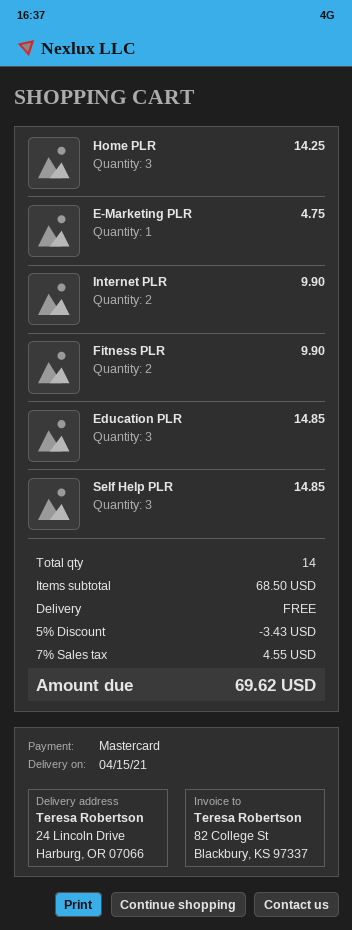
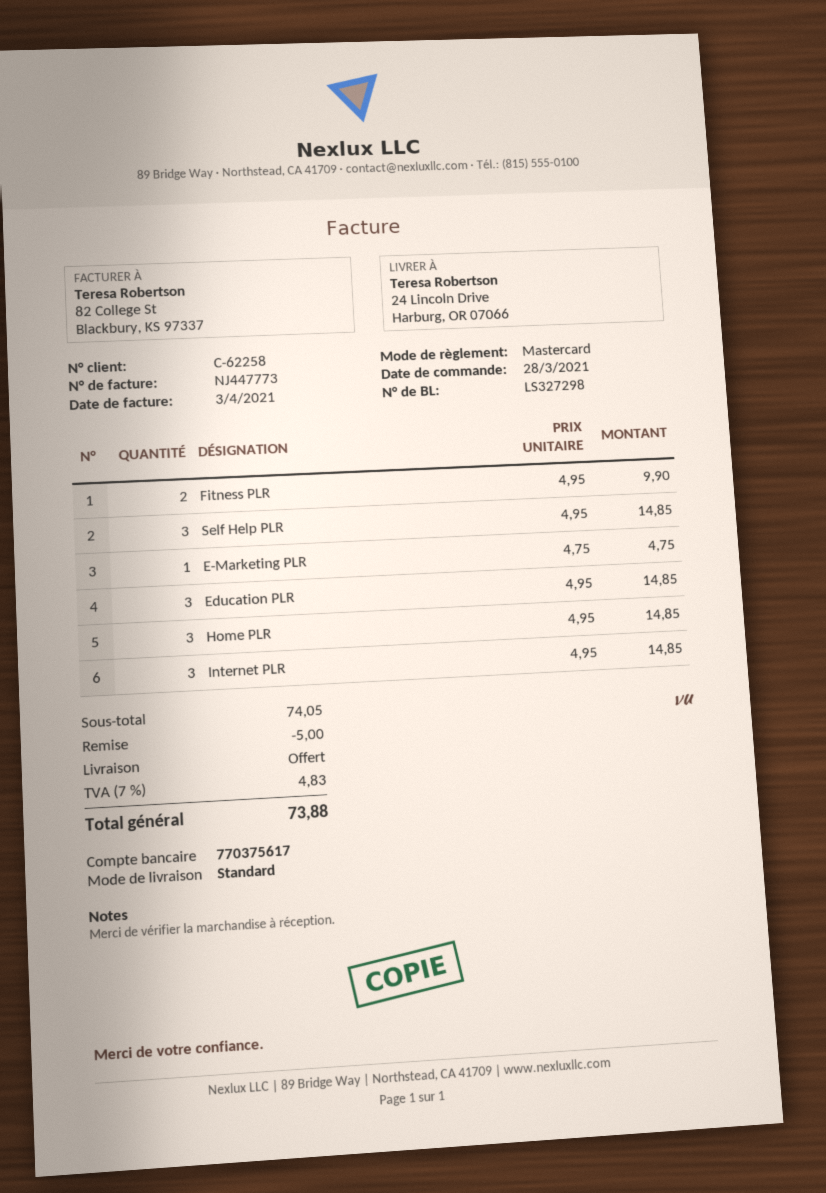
Home PLR: 3 for 14.25 -> 3 for 14.85
Internet PLR: 2 for 9.90 -> 3 for 14.85
subtotal: 68.50 -> 74.05
discount: 3.43 -> 5.00
tax: 7% = 4.55 -> 7% = 4.83
total: 69.62 -> 73.88

